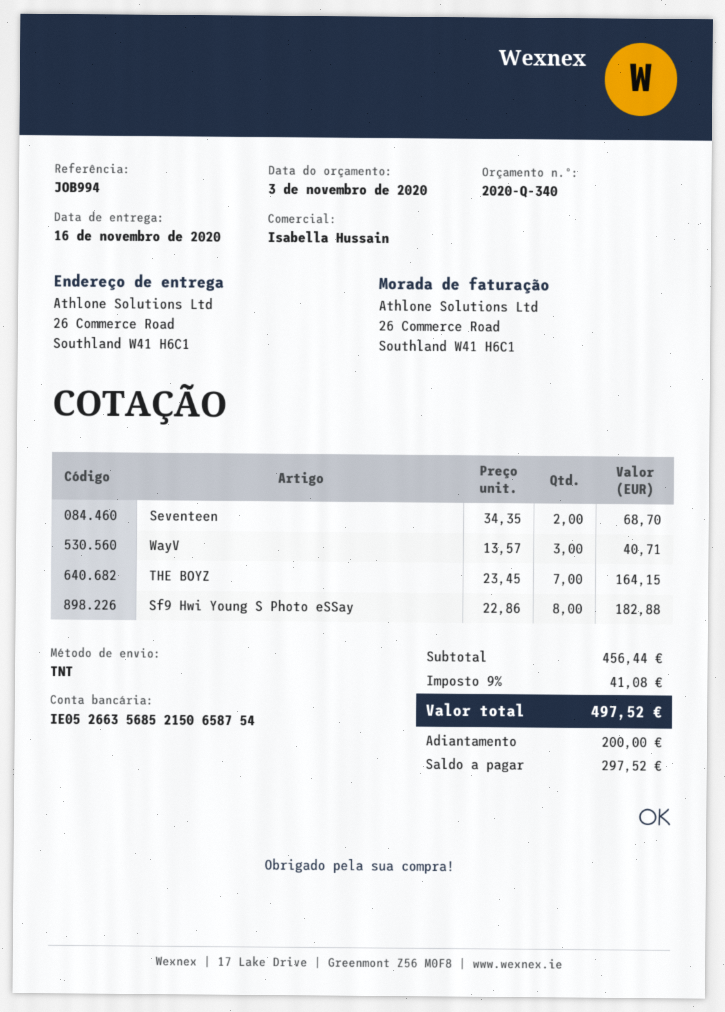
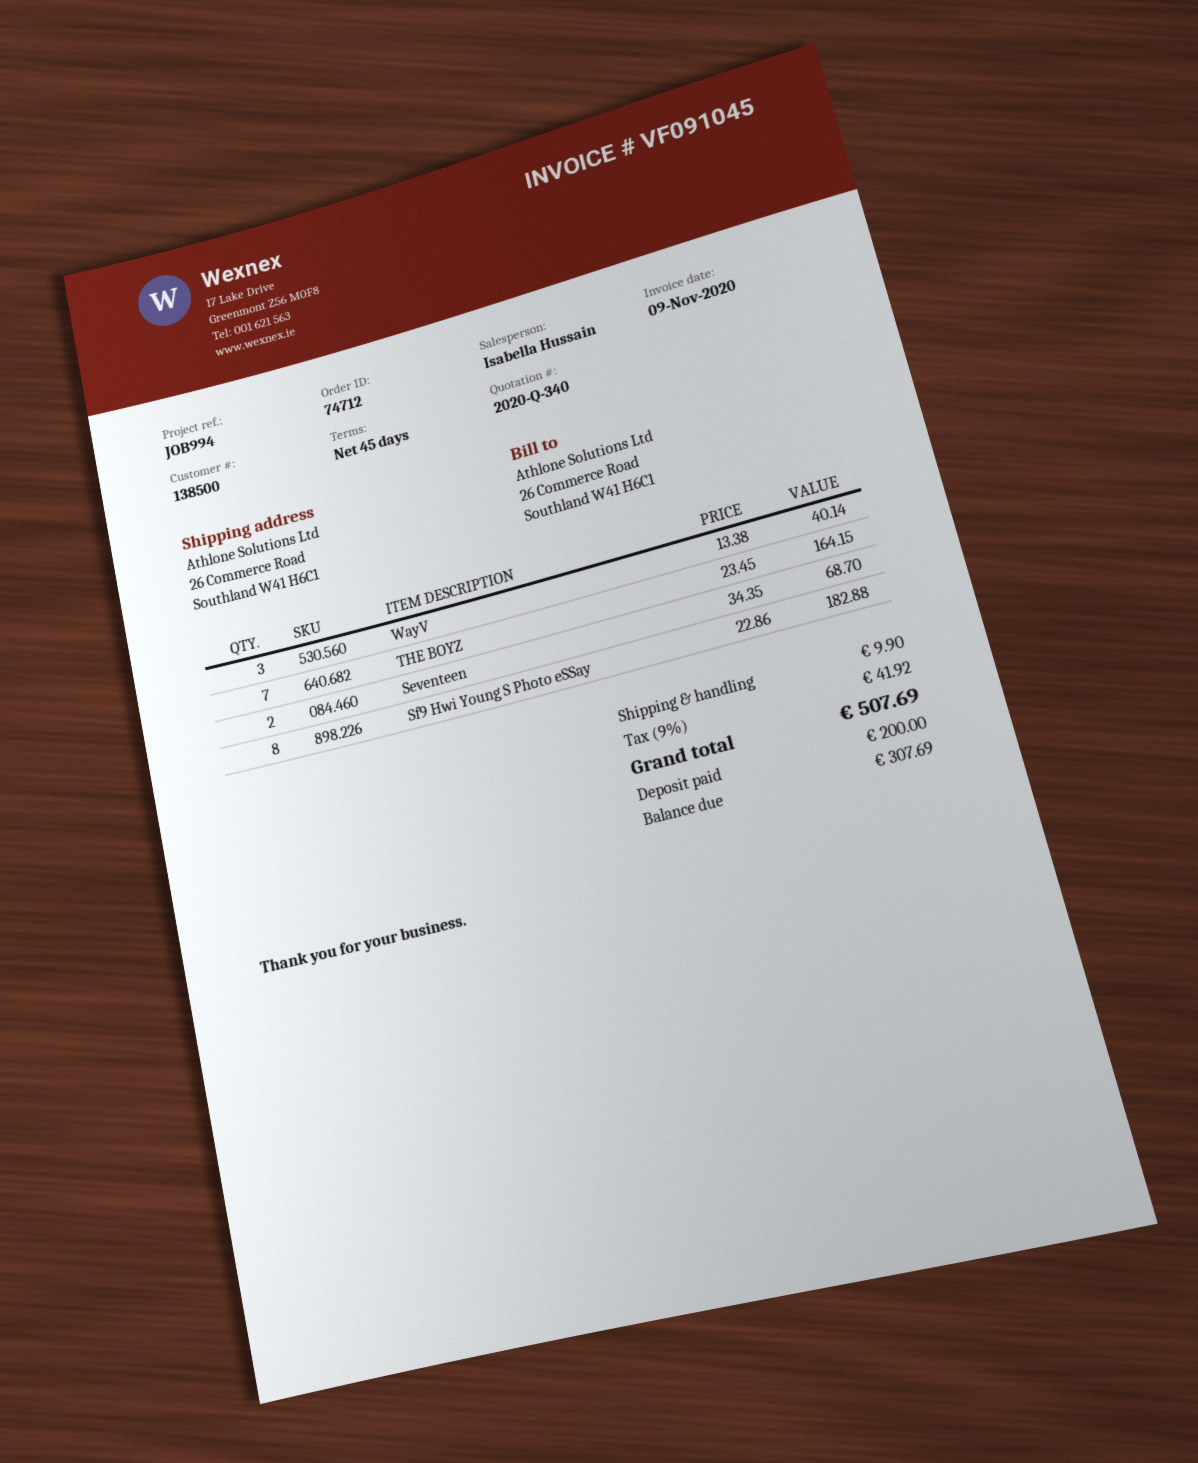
WayV: 3 x 13.57 = 40.71 -> 3 x 13.38 = 40.14
shipping: none -> 9.90
tax: 9% = 41.08 -> 9% = 41.92
total: 497.52 -> 507.69
balance: 297.52 -> 307.69

